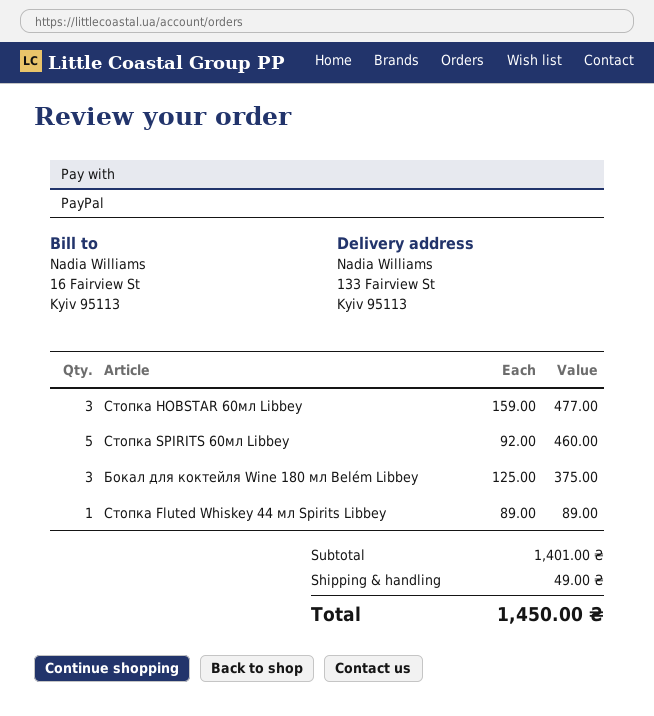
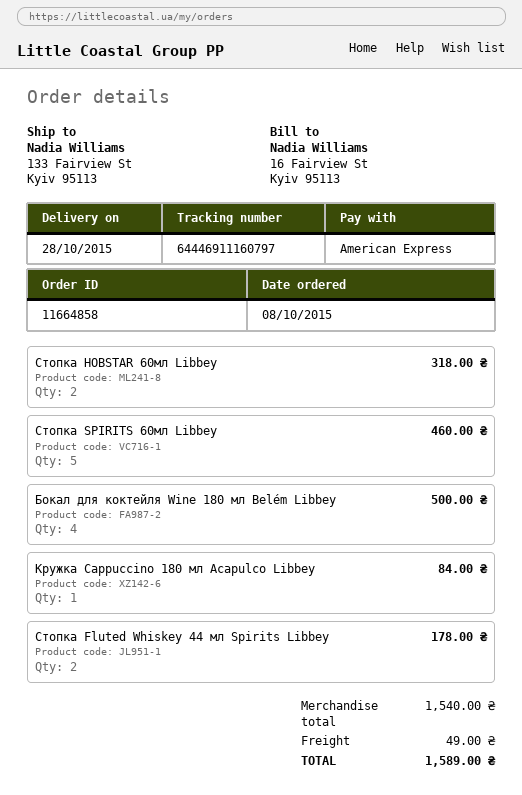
payment method: PayPal -> American Express
Стопка HOBSTAR 60мл Libbey: 3 for 477.00 -> 2 for 318.00
Бокал для коктейля Wine 180 мл Belém Libbey: 3 for 375.00 -> 4 for 500.00
Стопка Fluted Whiskey 44 мл Spirits Libbey: 1 for 89.00 -> 2 for 178.00
Кружка Cappuccino 180 мл Acapulco Libbey: none -> 1 for 84.00
subtotal: 1401.00 -> 1540.00
total: 1450.00 -> 1589.00

